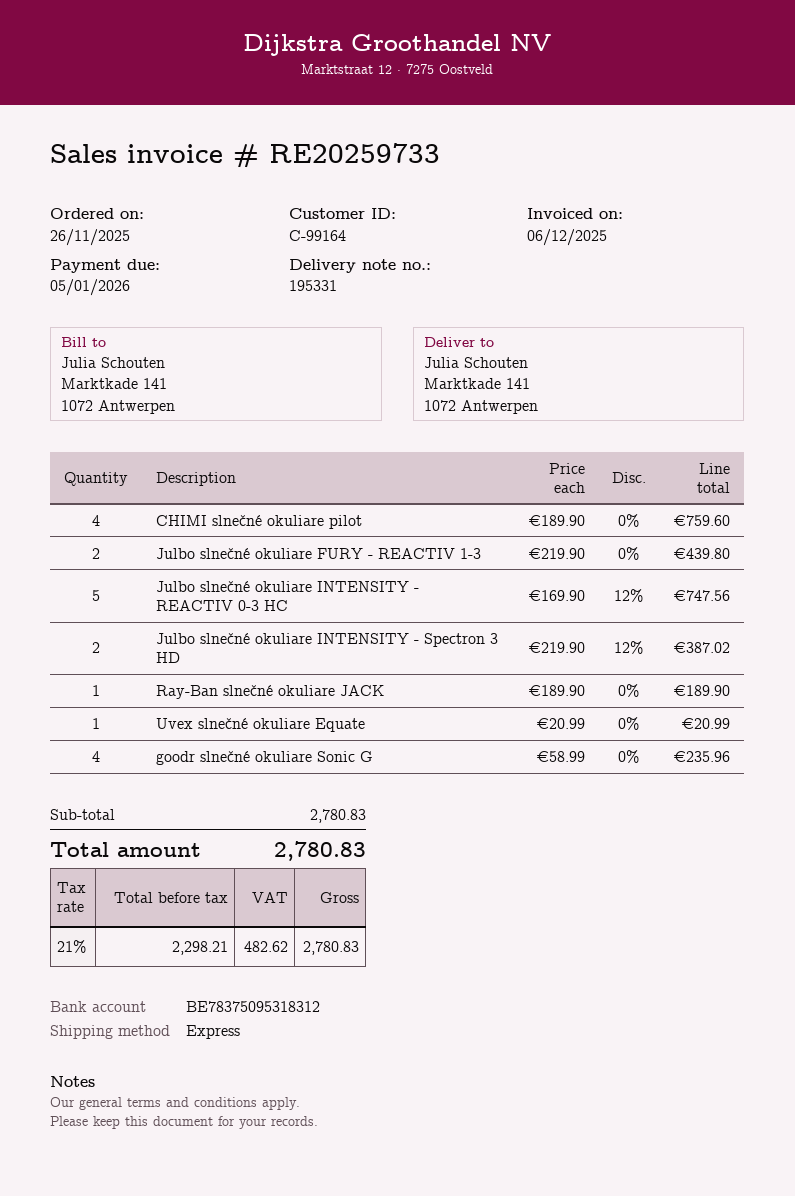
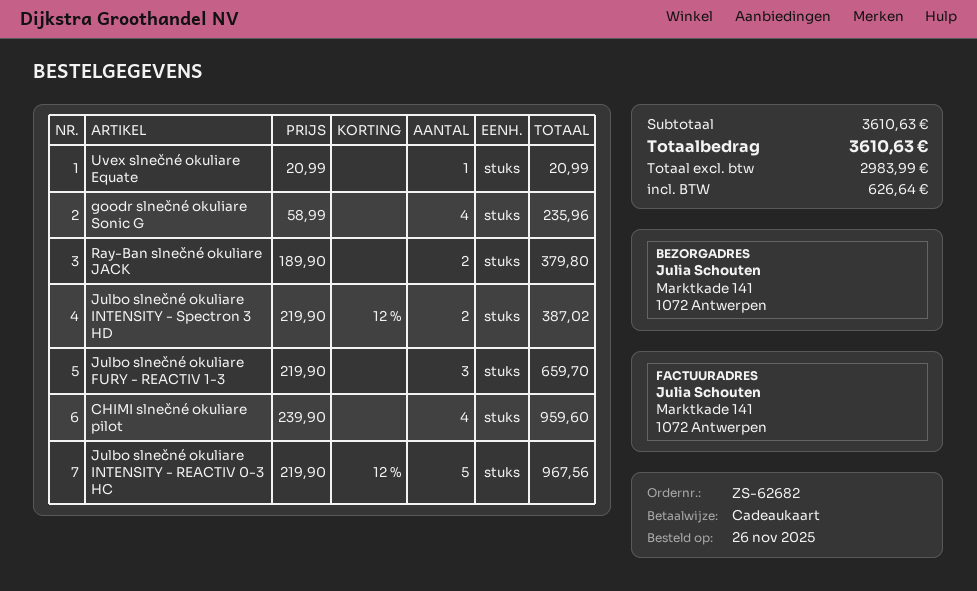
CHIMI slnečné okuliare pilot: 4 x 189.90 = 759.60 -> 4 x 239.90 = 959.60
Julbo slnečné okuliare FURY - REACTIV 1-3: 2 x 219.90 = 439.80 -> 3 x 219.90 = 659.70
Julbo slnečné okuliare INTENSITY - REACTIV 0-3 HC: 5 x 169.90 - 12% = 747.56 -> 5 x 219.90 - 12% = 967.56
Ray-Ban slnečné okuliare JACK: 1 x 189.90 = 189.90 -> 2 x 189.90 = 379.80
subtotal: 2780.83 -> 3610.63
net: 2298.21 -> 2983.99
tax: 482.62 -> 626.64
total: 2780.83 -> 3610.63

